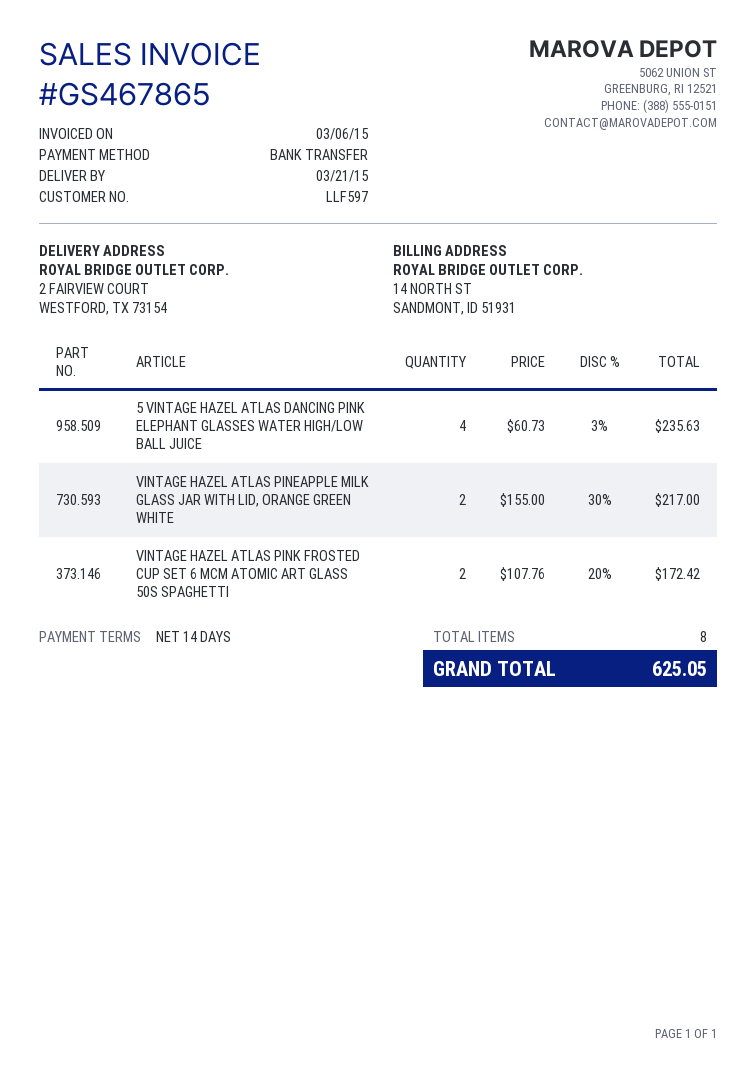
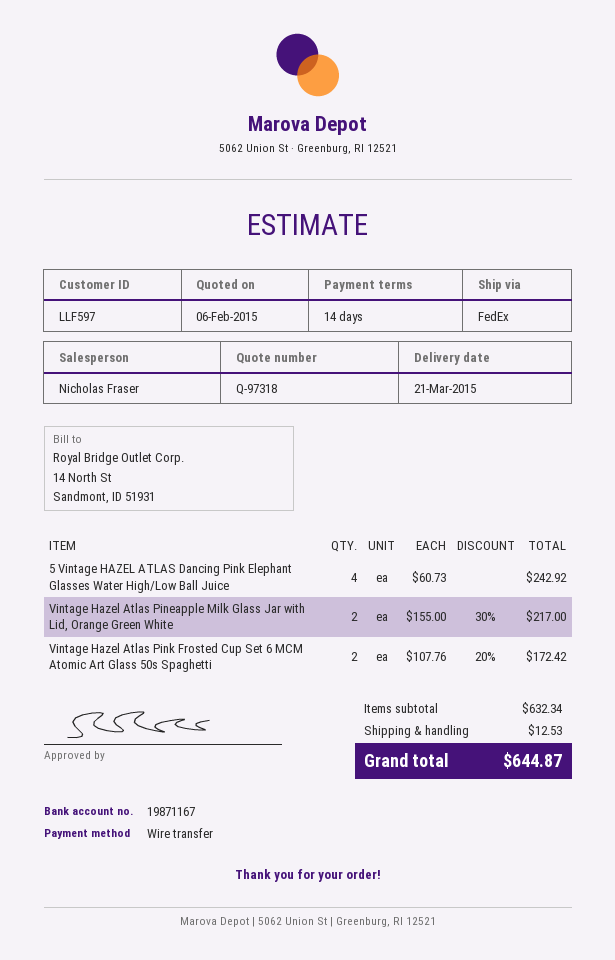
5 VINTAGE HAZEL ATLAS DANCING PINK ELEPHANT GLASSES WATER HIGH/LOW BALL JUICE: 4 x 60.73 - 3% = 235.63 -> 4 x 60.73 = 242.92
shipping: none -> 12.53
total: 625.05 -> 644.87

